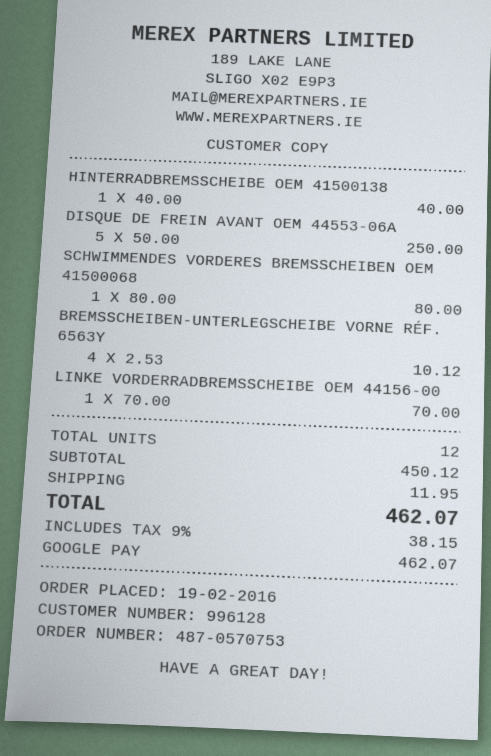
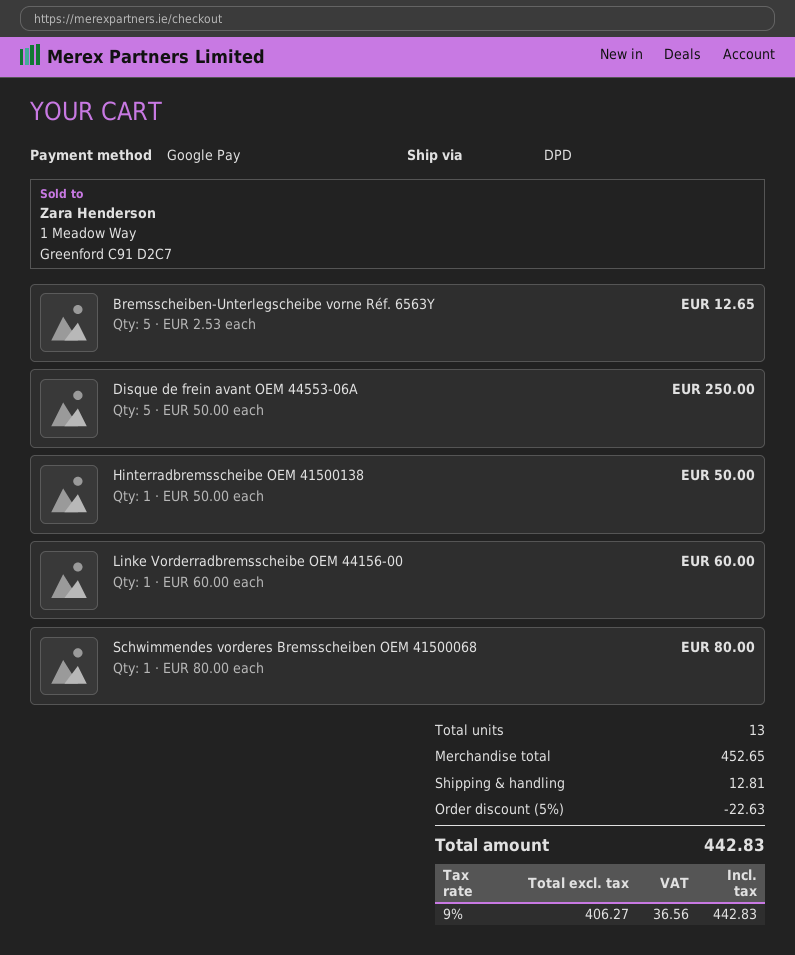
HINTERRADBREMSSCHEIBE OEM 41500138: 1 x 40.00 = 40.00 -> 1 x 50.00 = 50.00
BREMSSCHEIBEN-UNTERLEGSCHEIBE VORNE RÉF. 6563Y: 4 x 2.53 = 10.12 -> 5 x 2.53 = 12.65
LINKE VORDERRADBREMSSCHEIBE OEM 44156-00: 1 x 70.00 = 70.00 -> 1 x 60.00 = 60.00
total quantity: 12 -> 13
subtotal: 450.12 -> 452.65
discount: none -> 5% = 22.63
shipping: 11.95 -> 12.81
tax: 9% = 38.15 -> 9% = 36.56
total: 462.07 -> 442.83

